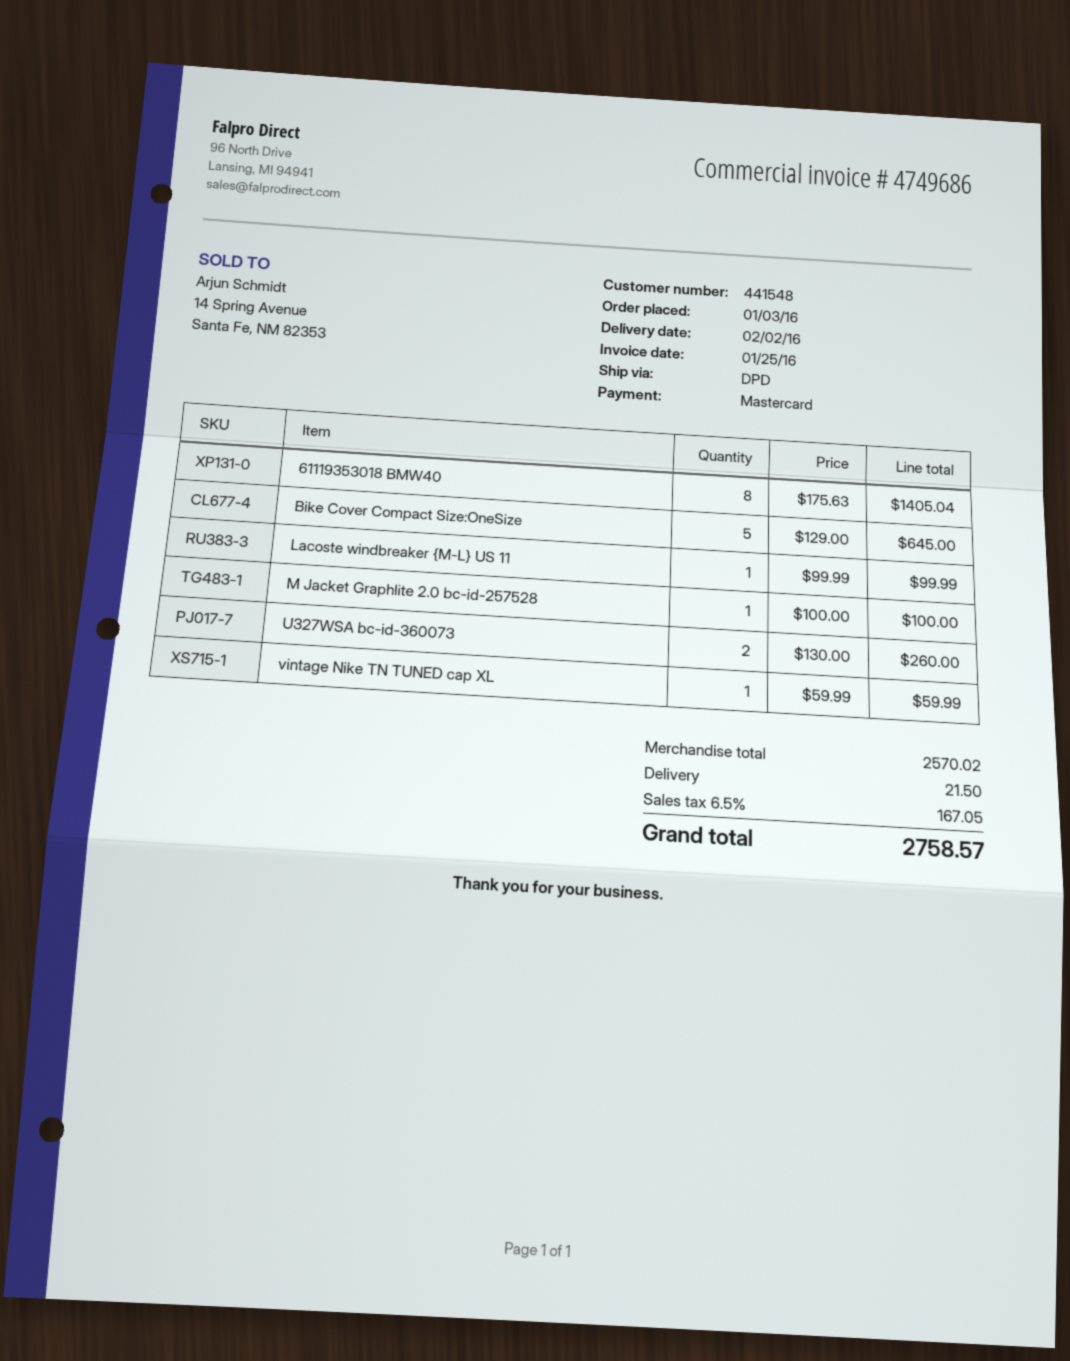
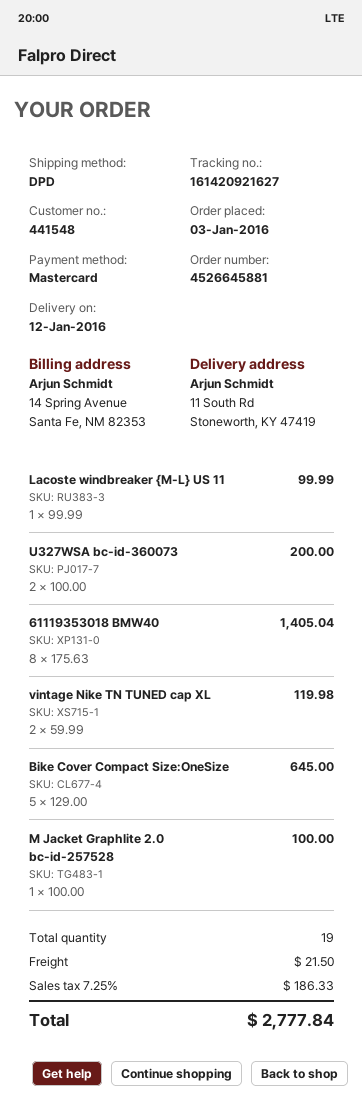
delivery date: 2016-02-02 -> 2016-01-12
U327WSA bc-id-360073: 2 x 130.00 = 260.00 -> 2 x 100.00 = 200.00
vintage Nike TN TUNED cap XL: 1 x 59.99 = 59.99 -> 2 x 59.99 = 119.98
tax: 6.5% = 167.05 -> 7.25% = 186.33
total: 2758.57 -> 2777.84

